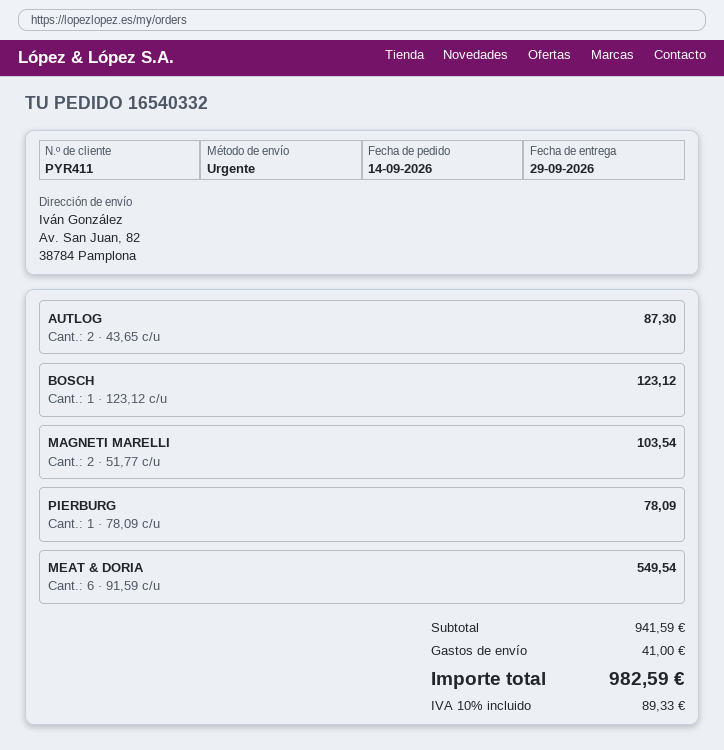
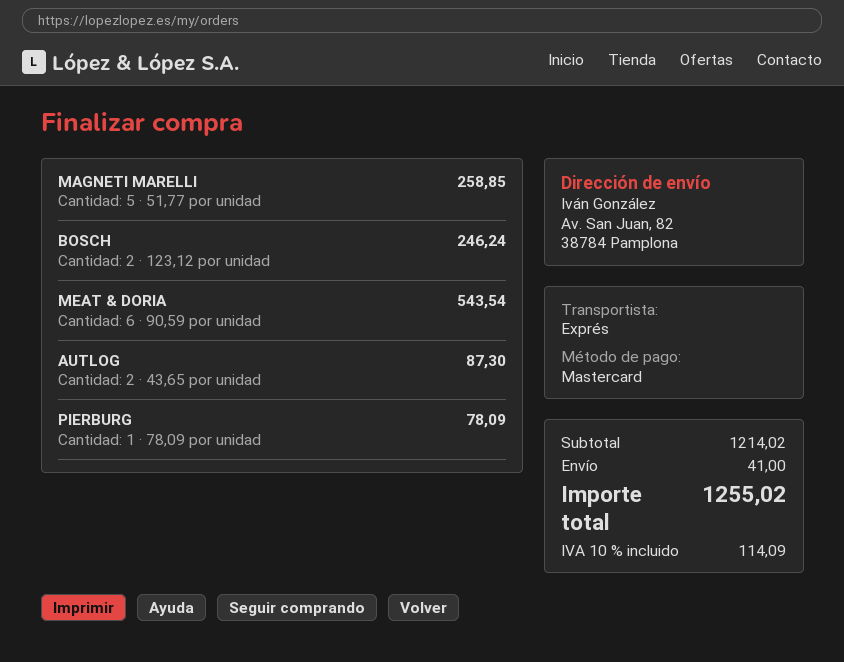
BOSCH: 1 x 123.12 = 123.12 -> 2 x 123.12 = 246.24
MAGNETI MARELLI: 2 x 51.77 = 103.54 -> 5 x 51.77 = 258.85
MEAT & DORIA: 6 x 91.59 = 549.54 -> 6 x 90.59 = 543.54
subtotal: 941.59 -> 1214.02
tax: 10% = 89.33 -> 10% = 114.09
total: 982.59 -> 1255.02

